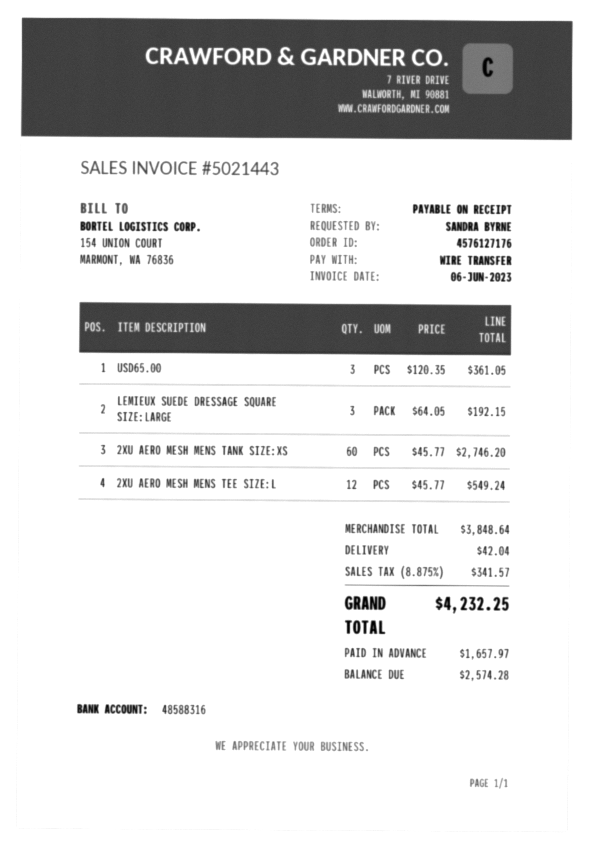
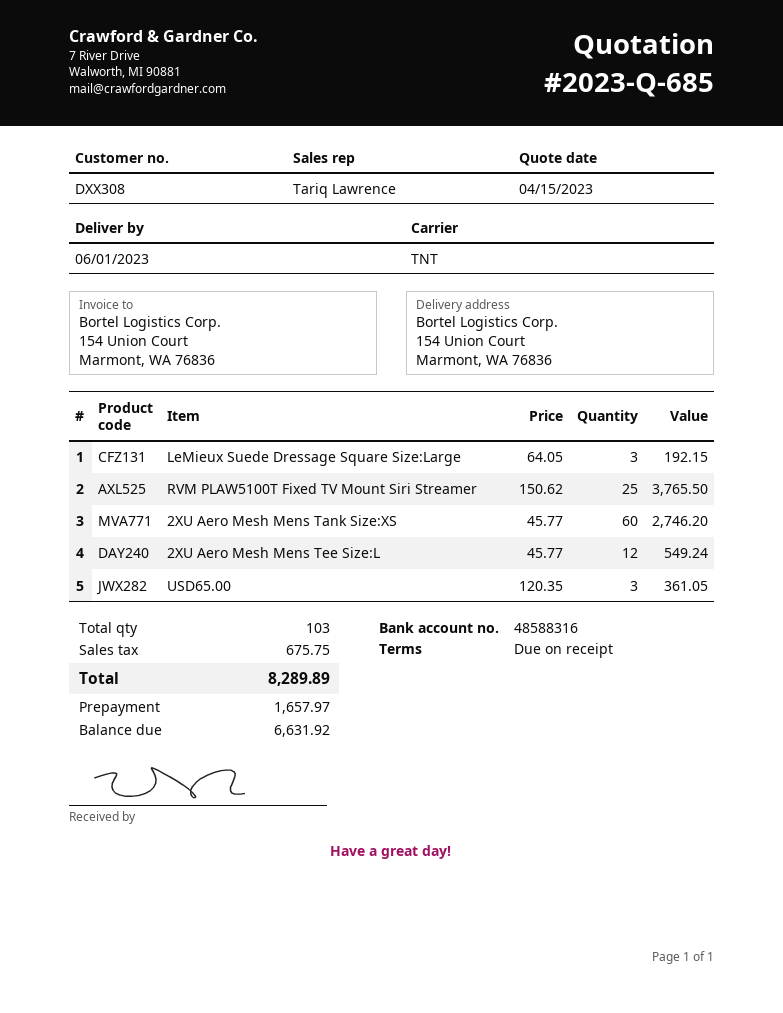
RVM PLAW5100T Fixed TV Mount Siri Streamer: none -> 25 x 150.62 = 3765.50
shipping: 42.04 -> none
tax: 341.57 -> 675.75
total: 4232.25 -> 8289.89
balance: 2574.28 -> 6631.92

